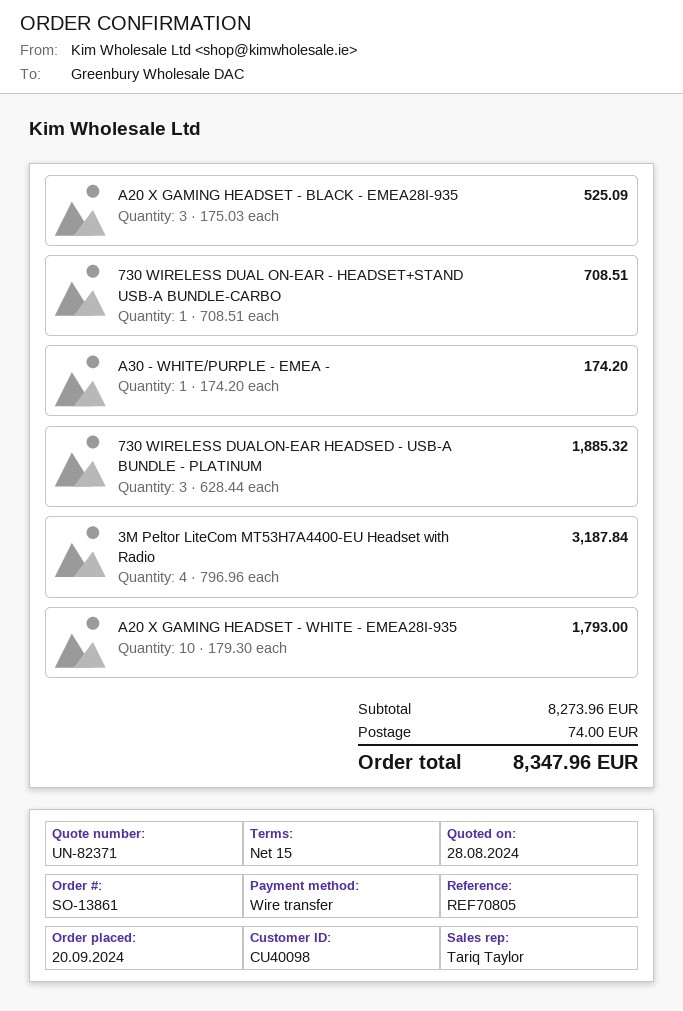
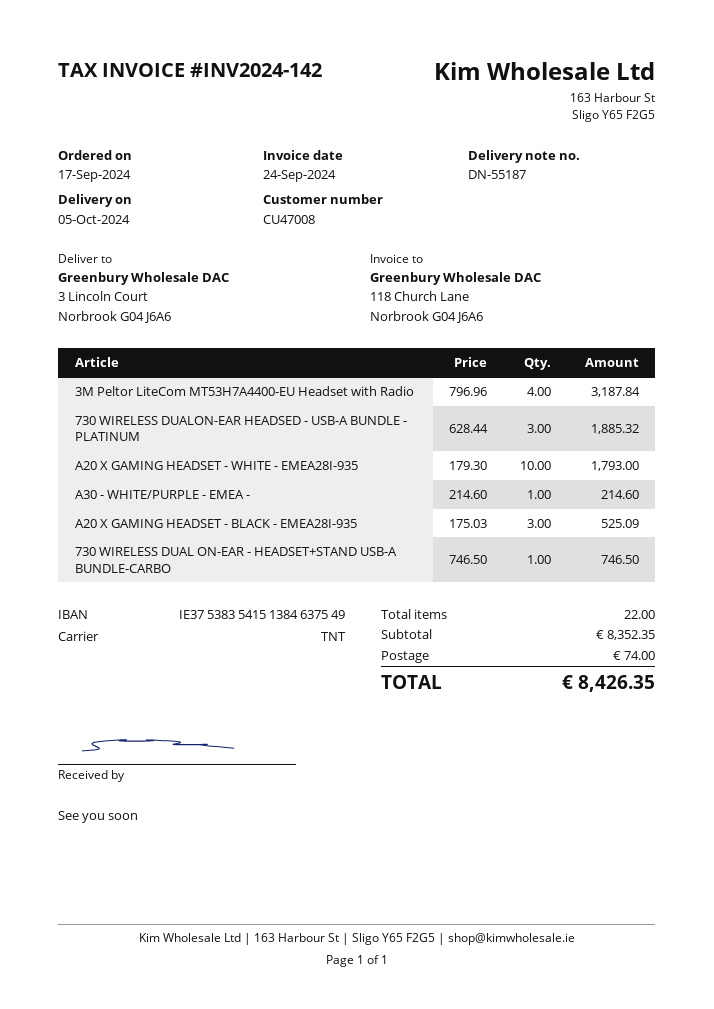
order date: 2024-09-20 -> 2024-09-17
customer number: CU40098 -> CU47008
730 WIRELESS DUAL ON-EAR - HEADSET+STAND USB-A BUNDLE-CARBO: 1 x 708.51 = 708.51 -> 1 x 746.50 = 746.50
A30 - WHITE/PURPLE - EMEA -: 1 x 174.20 = 174.20 -> 1 x 214.60 = 214.60
subtotal: 8273.96 -> 8352.35
total: 8347.96 -> 8426.35

